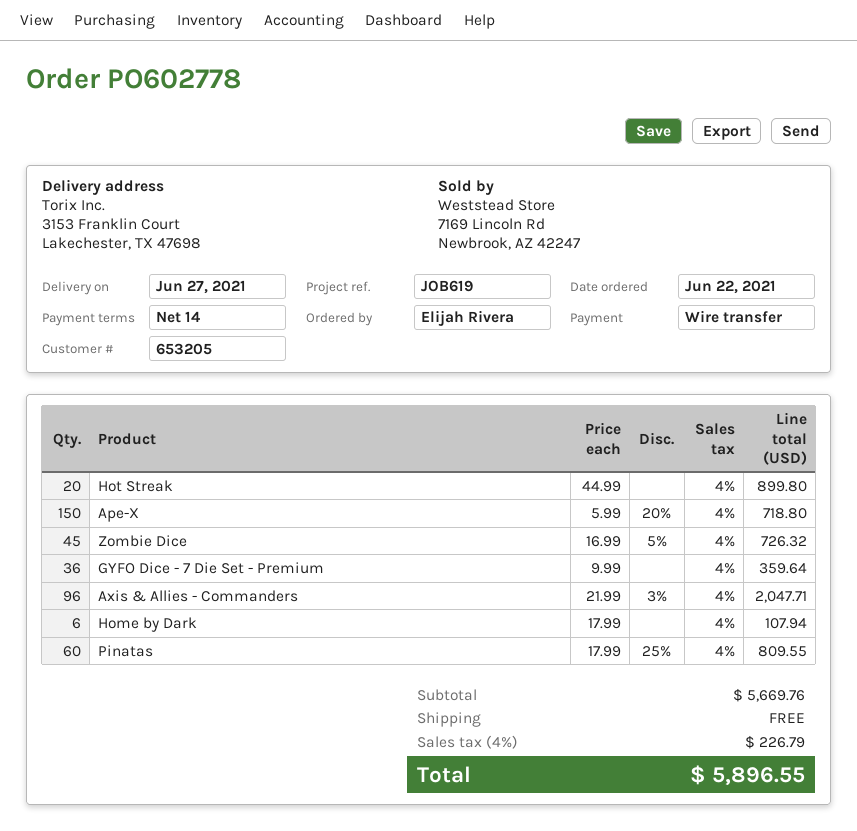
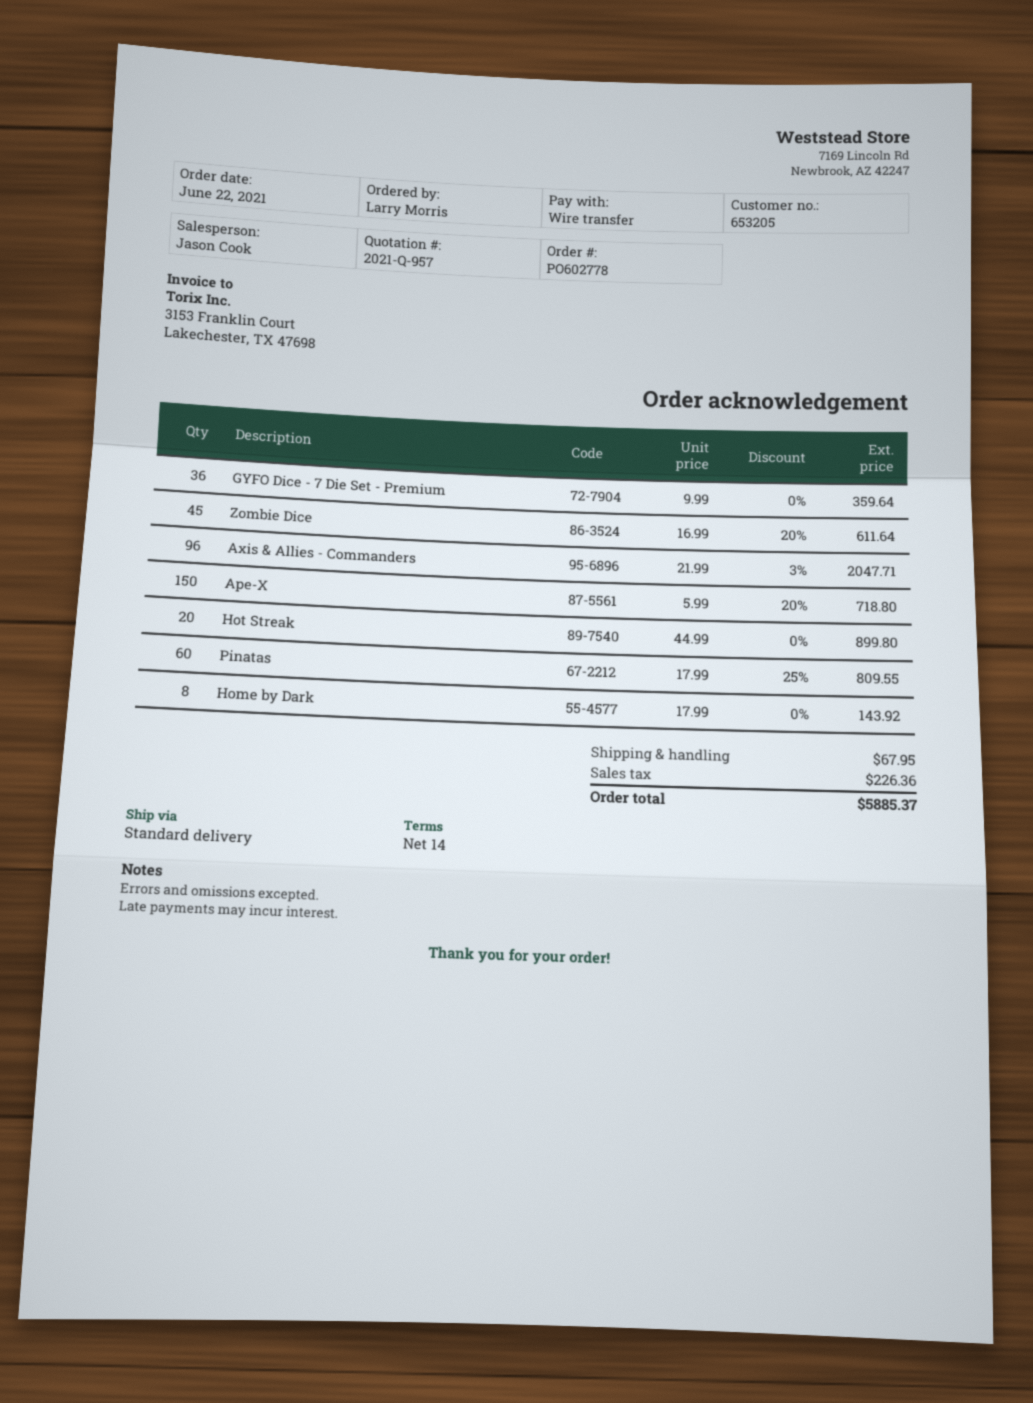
ordered by: Elijah Rivera -> Larry Morris
Zombie Dice: 45 x 16.99 - 5% = 726.32 -> 45 x 16.99 - 20% = 611.64
Home by Dark: 6 x 17.99 = 107.94 -> 8 x 17.99 = 143.92
shipping: 0.00 -> 67.95
tax: 226.79 -> 226.36
total: 5896.55 -> 5885.37

